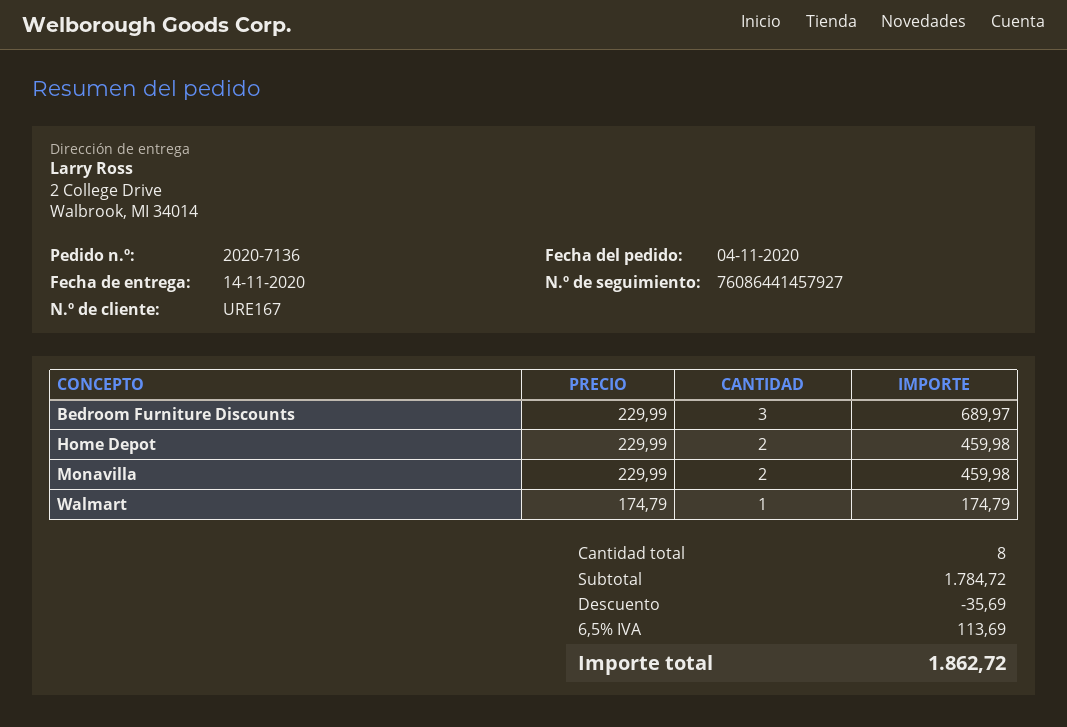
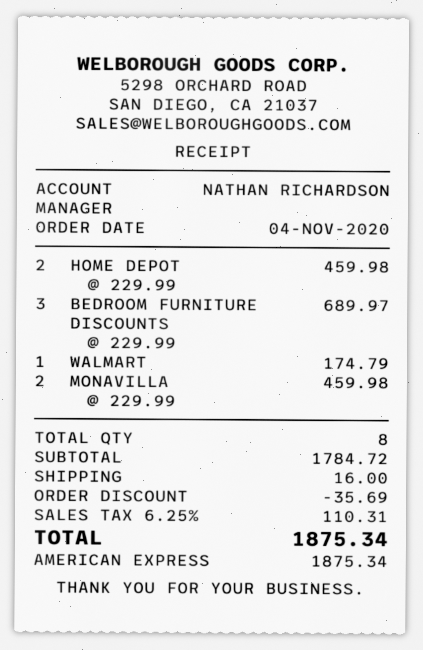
shipping: none -> 16.00
tax: 6.5% = 113.69 -> 6.25% = 110.31
total: 1862.72 -> 1875.34

